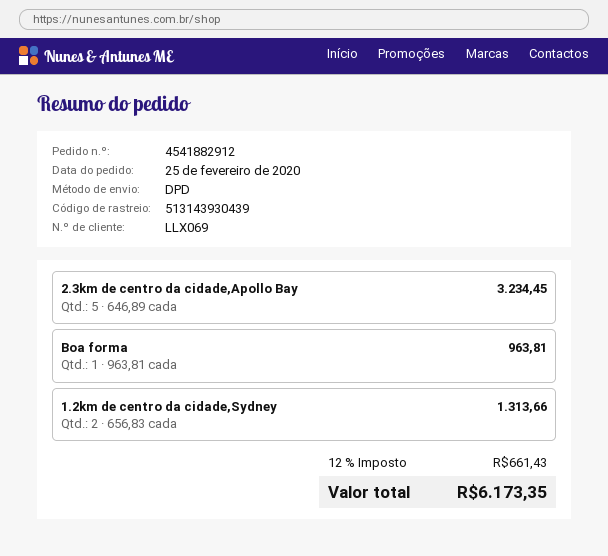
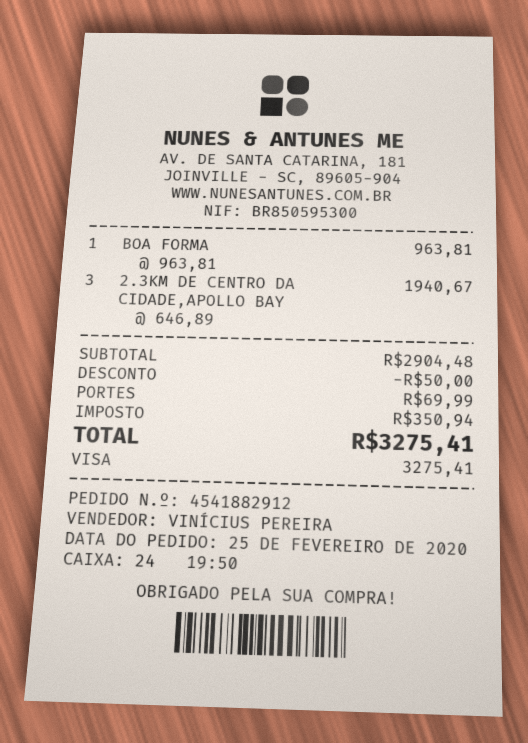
2.3km de centro da cidade,Apollo Bay: 5 x 646.89 = 3234.45 -> 3 x 646.89 = 1940.67
1.2km de centro da cidade,Sydney: 2 x 656.83 = 1313.66 -> none
discount: none -> 50.00
shipping: none -> 69.99
tax: 661.43 -> 350.94
total: 6173.35 -> 3275.41

